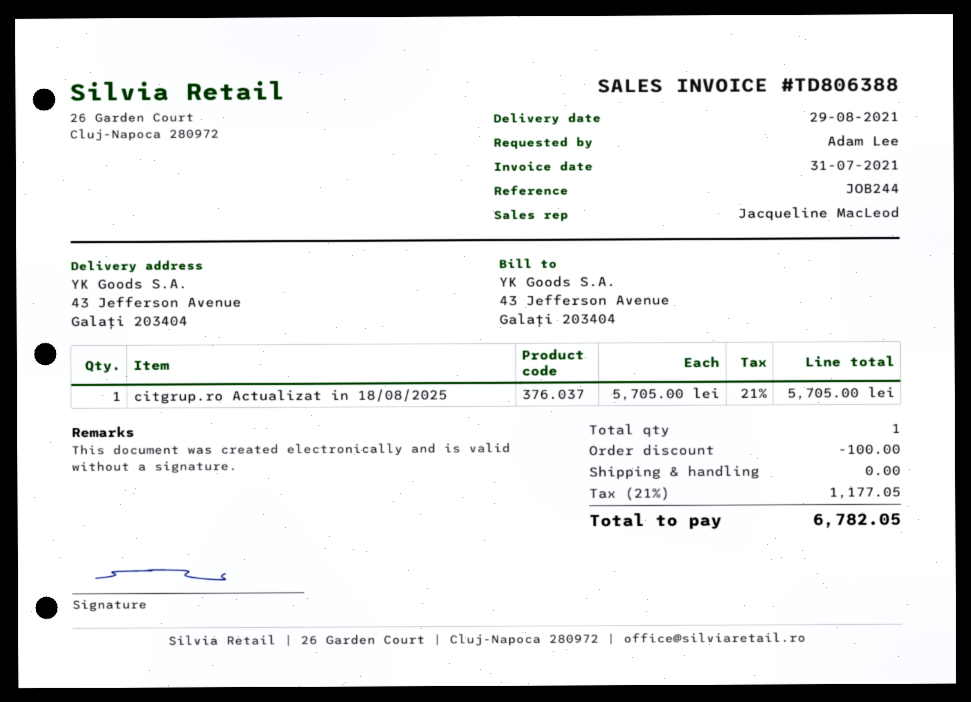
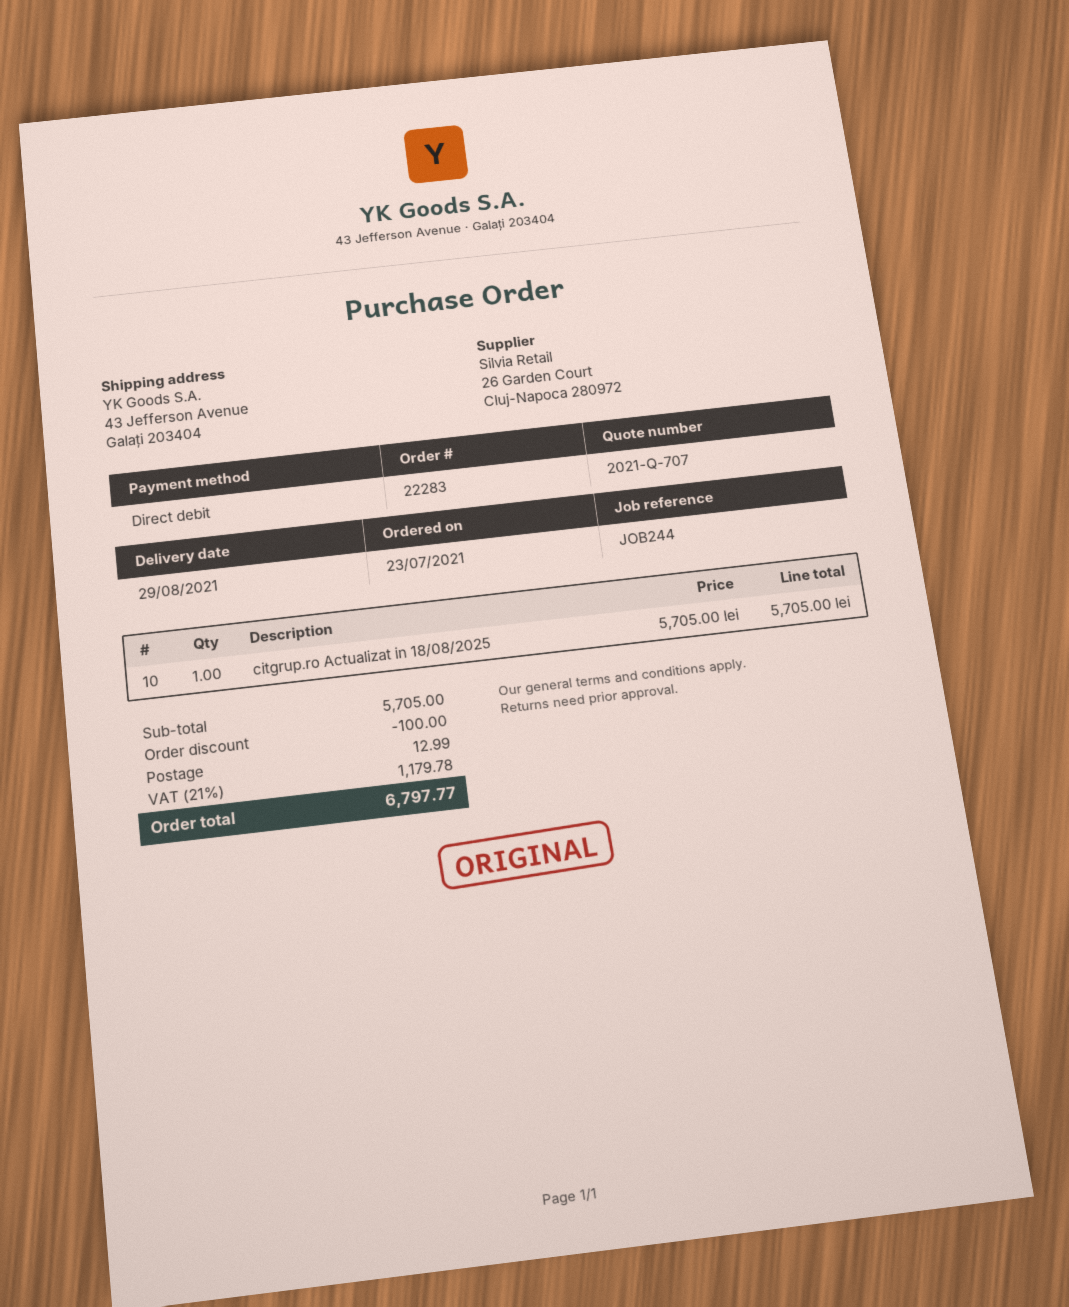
shipping: 0.00 -> 12.99
tax: 21% = 1177.05 -> 21% = 1179.78
total: 6782.05 -> 6797.77

